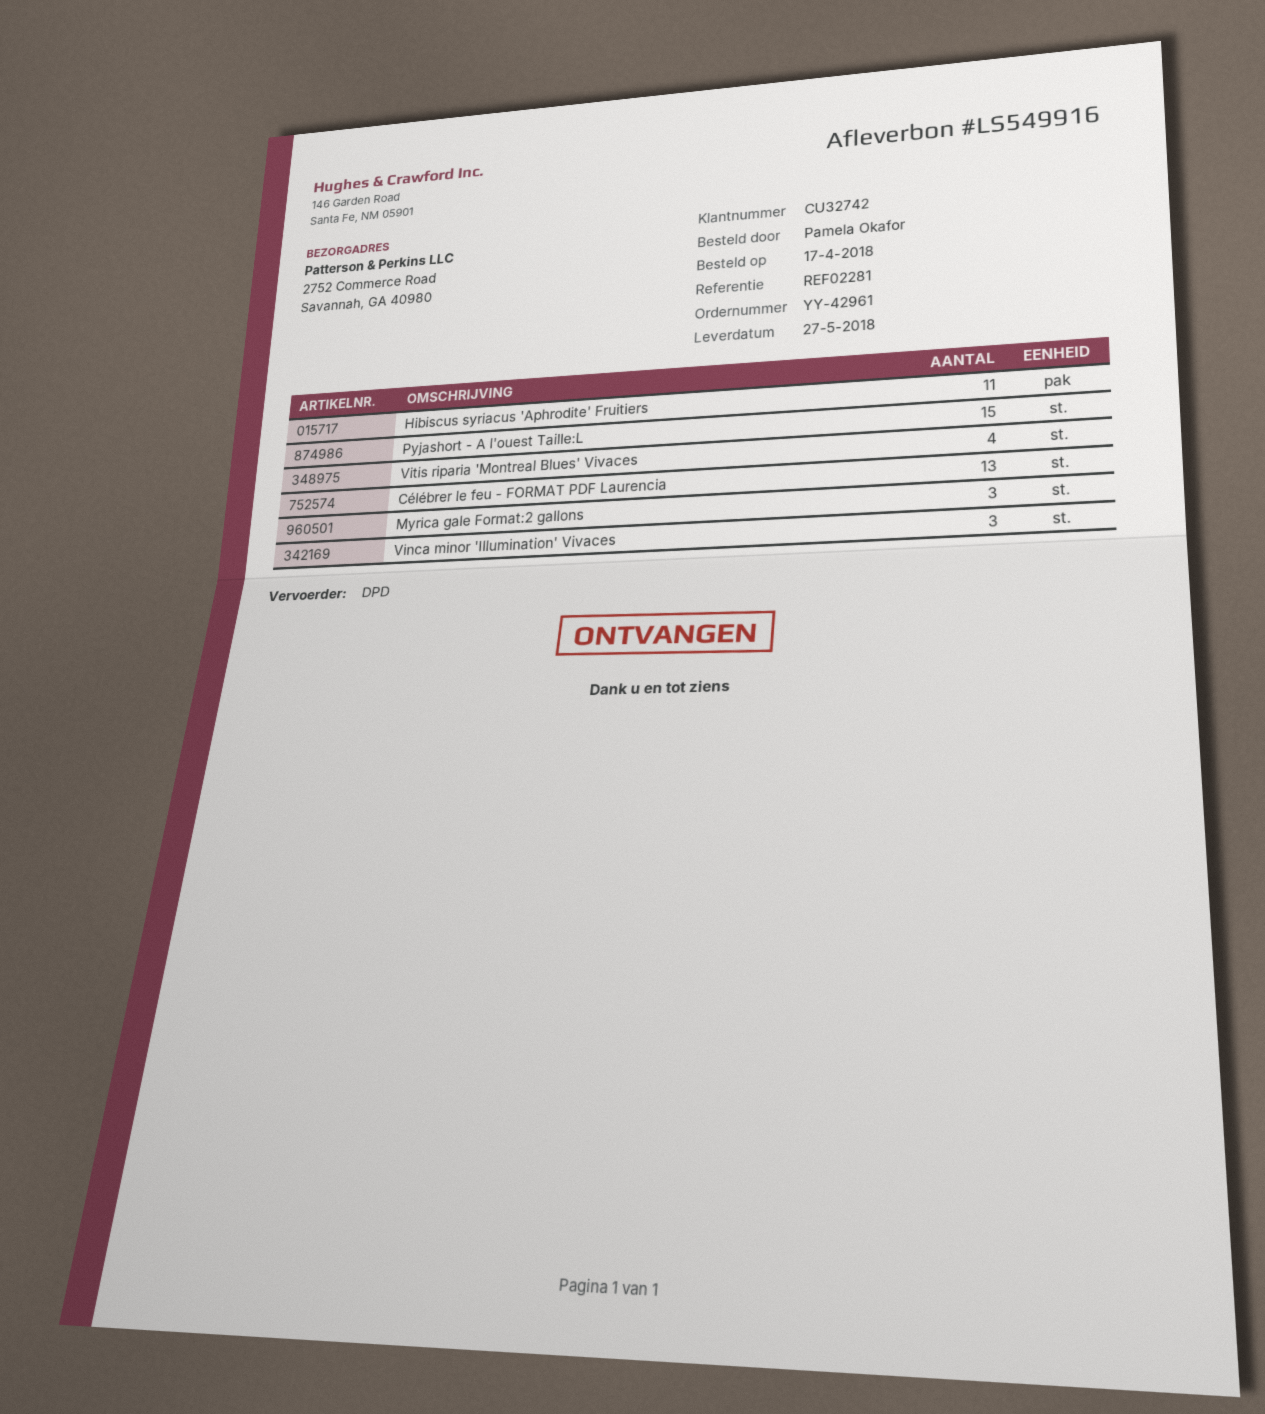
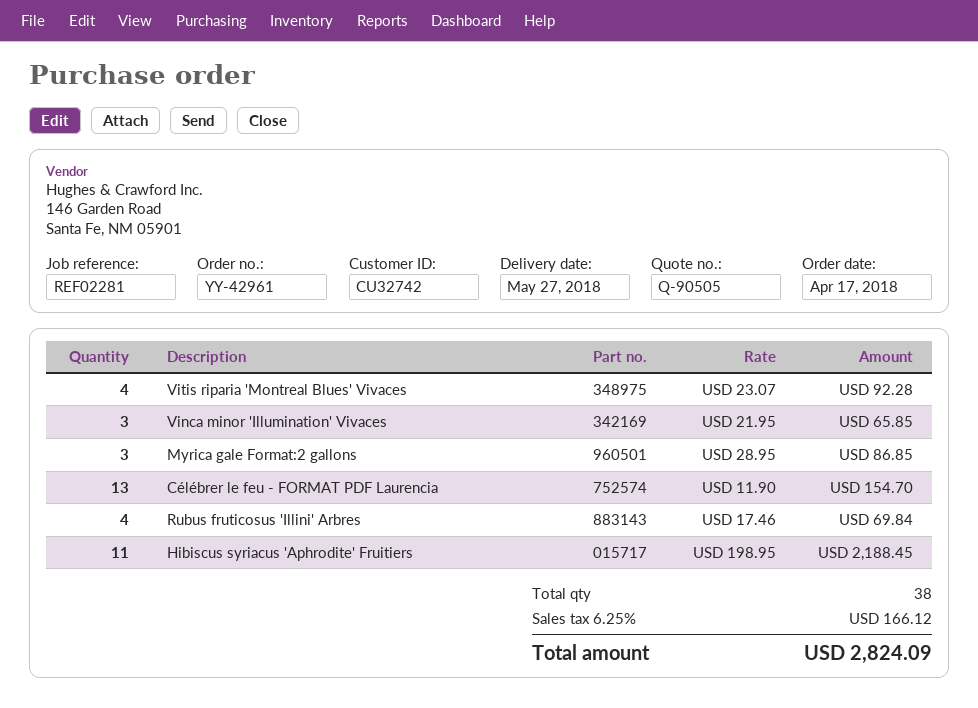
Pyjashort - A l'ouest Taille:L: 15 -> none
Rubus fruticosus 'Illini' Arbres: none -> 4

